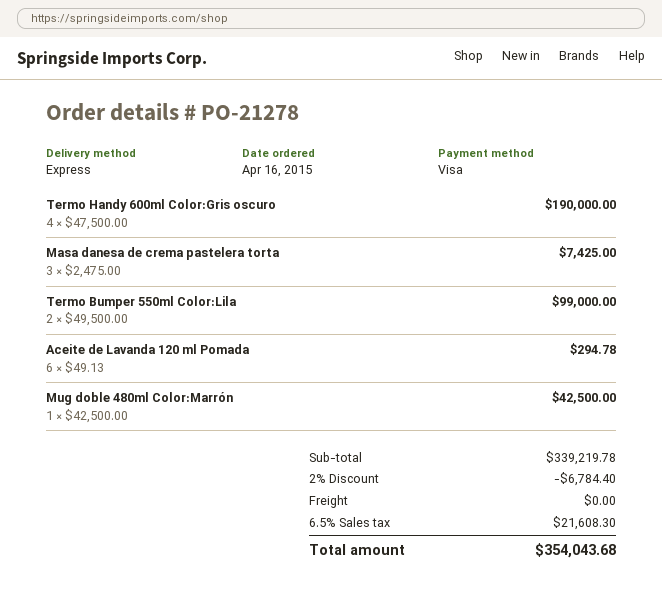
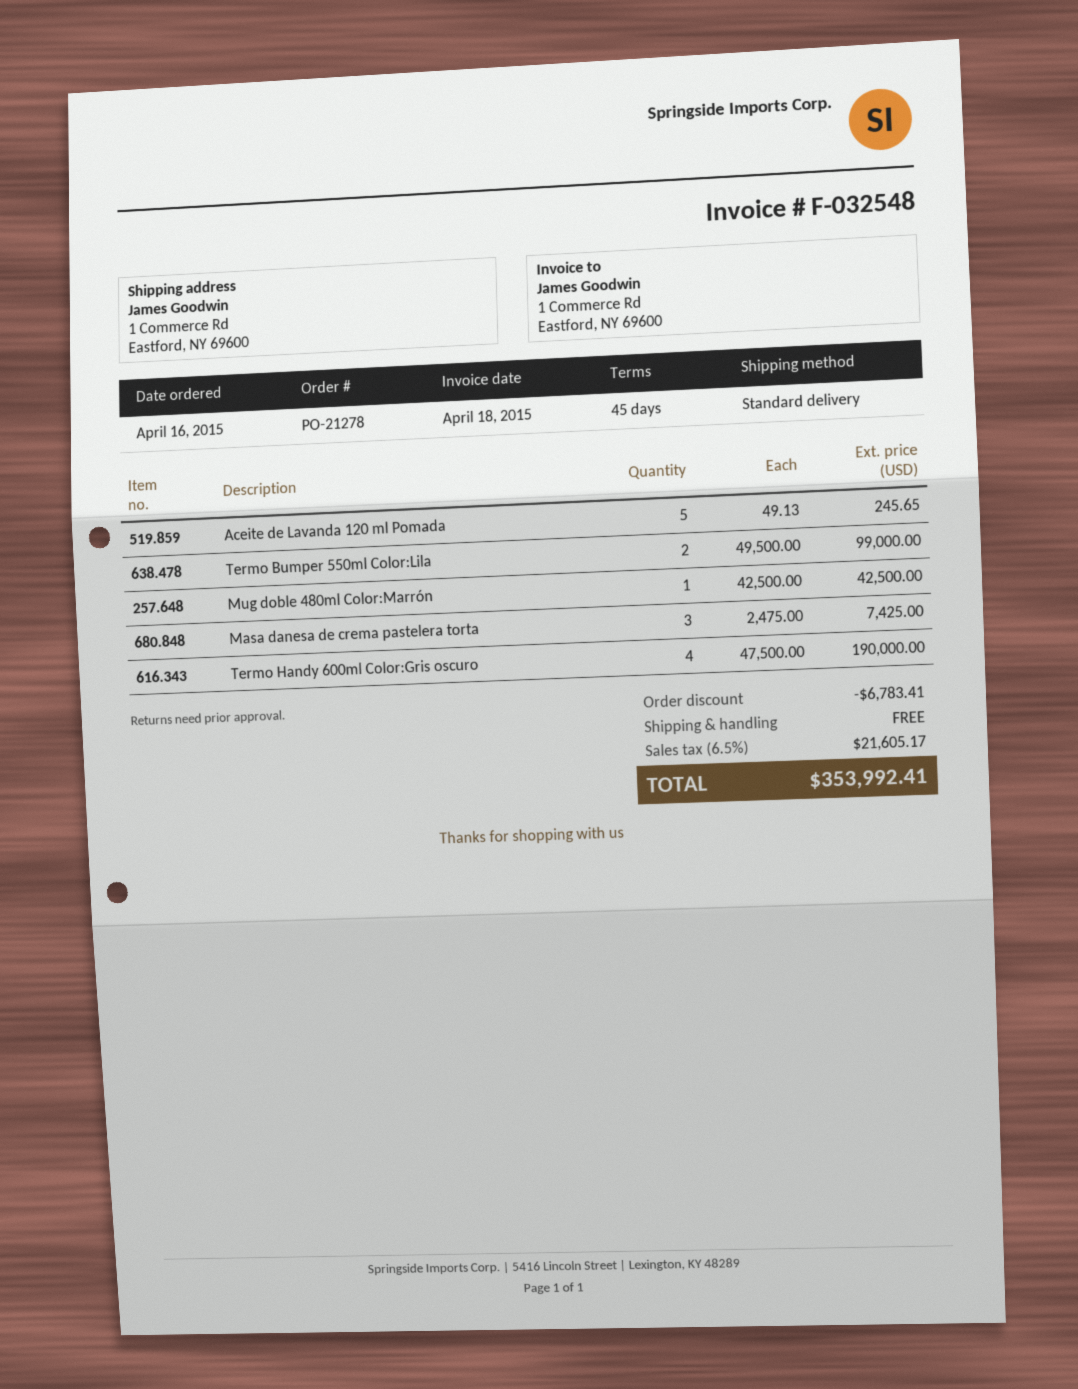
shipping method: express -> standard
Aceite de Lavanda 120 ml Pomada: 6 x 49.13 = 294.78 -> 5 x 49.13 = 245.65
discount: 6784.40 -> 6783.41
tax: 6.5% = 21608.30 -> 6.5% = 21605.17
total: 354043.68 -> 353992.41

